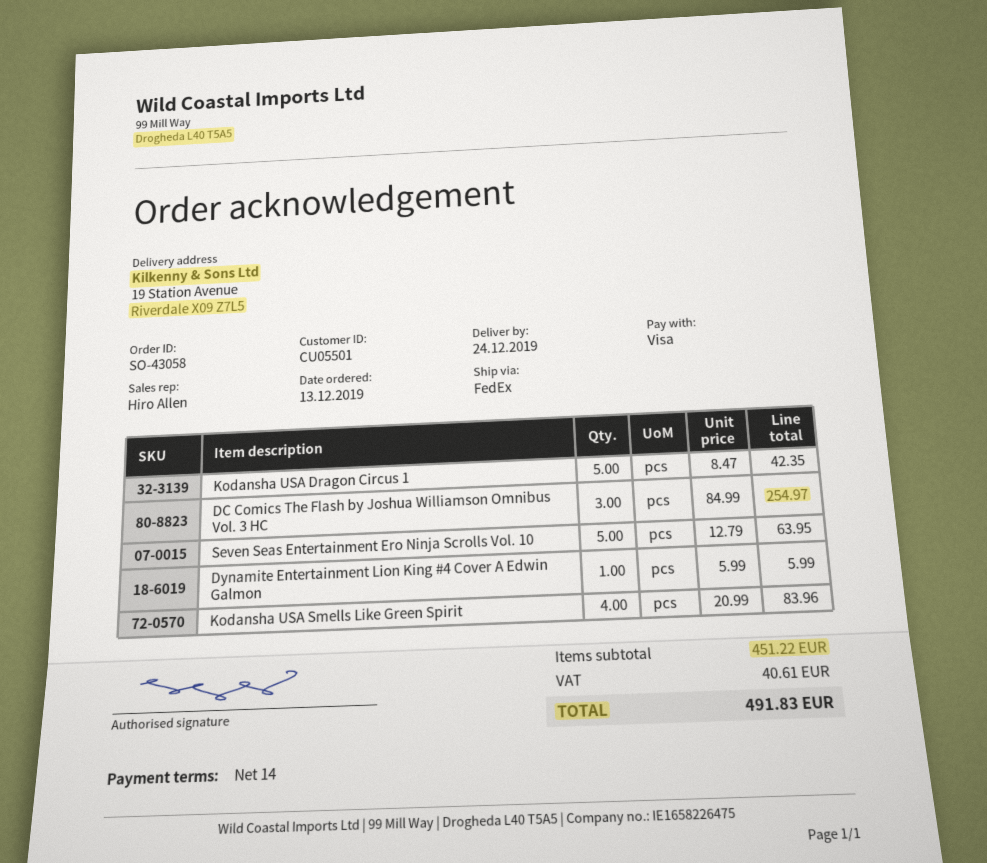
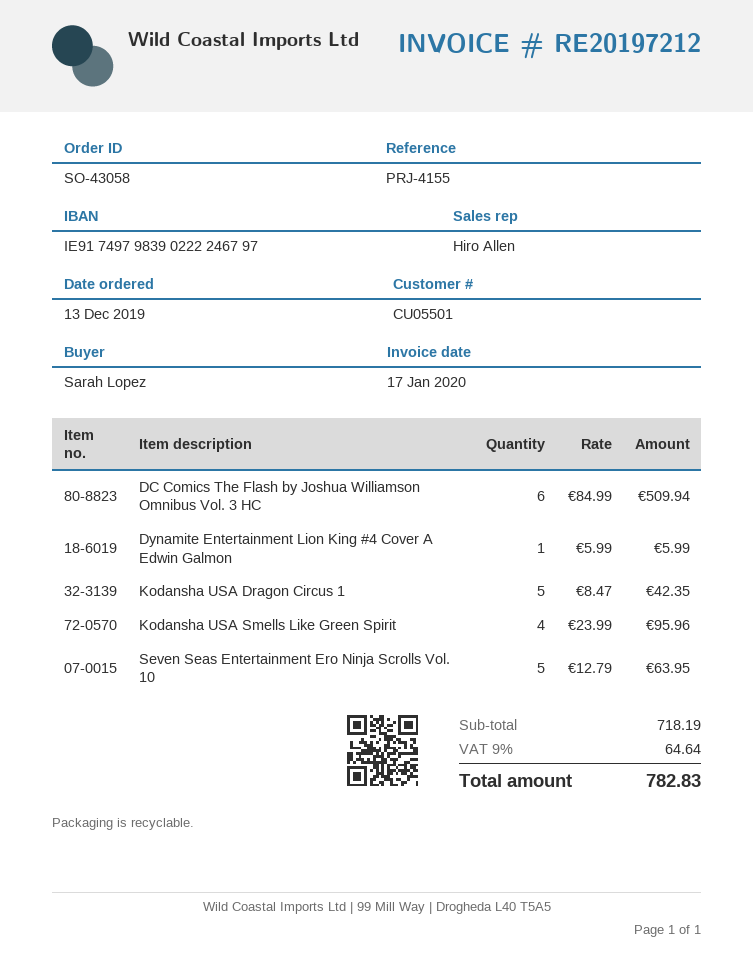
DC Comics The Flash by Joshua Williamson Omnibus Vol. 3 HC: 3 x 84.99 = 254.97 -> 6 x 84.99 = 509.94
Kodansha USA Smells Like Green Spirit: 4 x 20.99 = 83.96 -> 4 x 23.99 = 95.96
subtotal: 451.22 -> 718.19
tax: 40.61 -> 64.64
total: 491.83 -> 782.83

